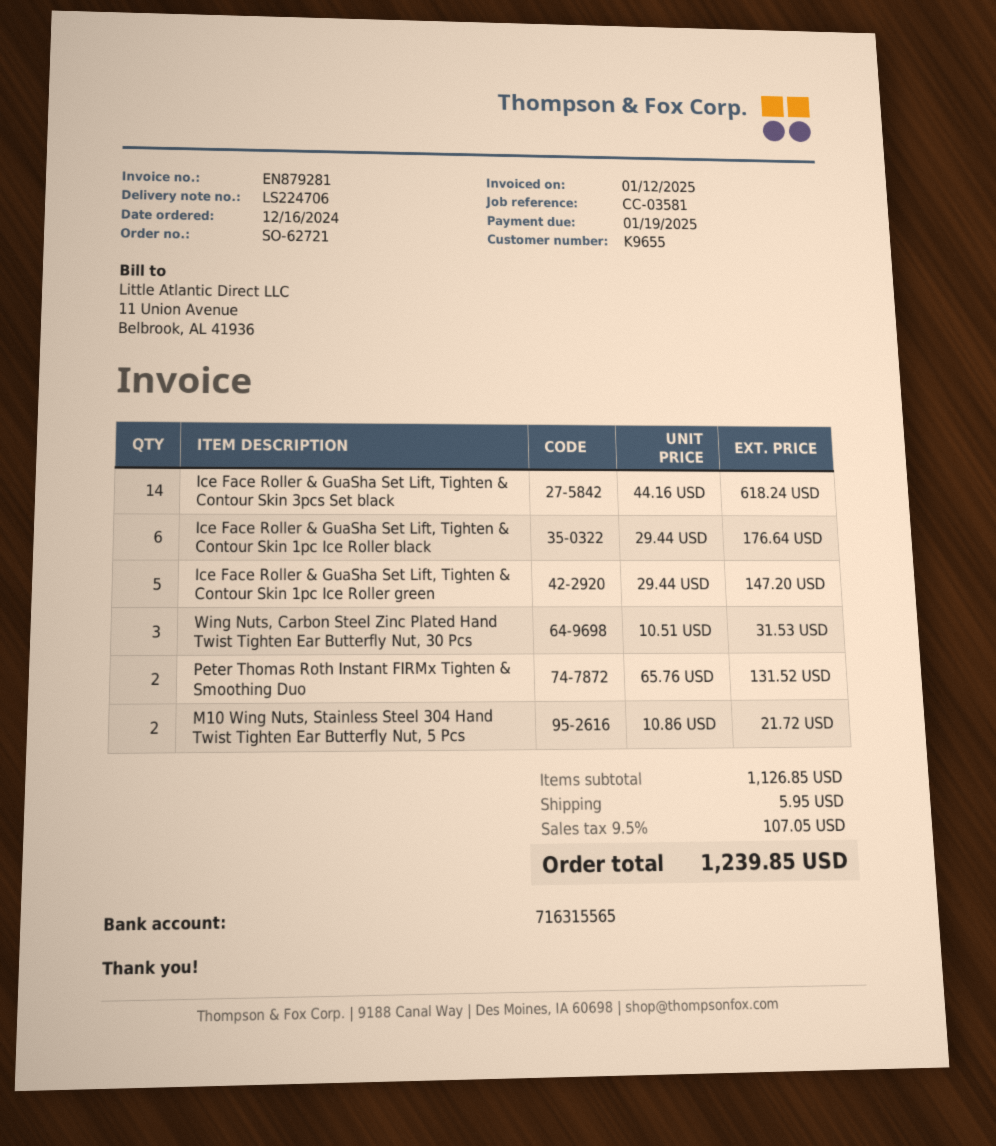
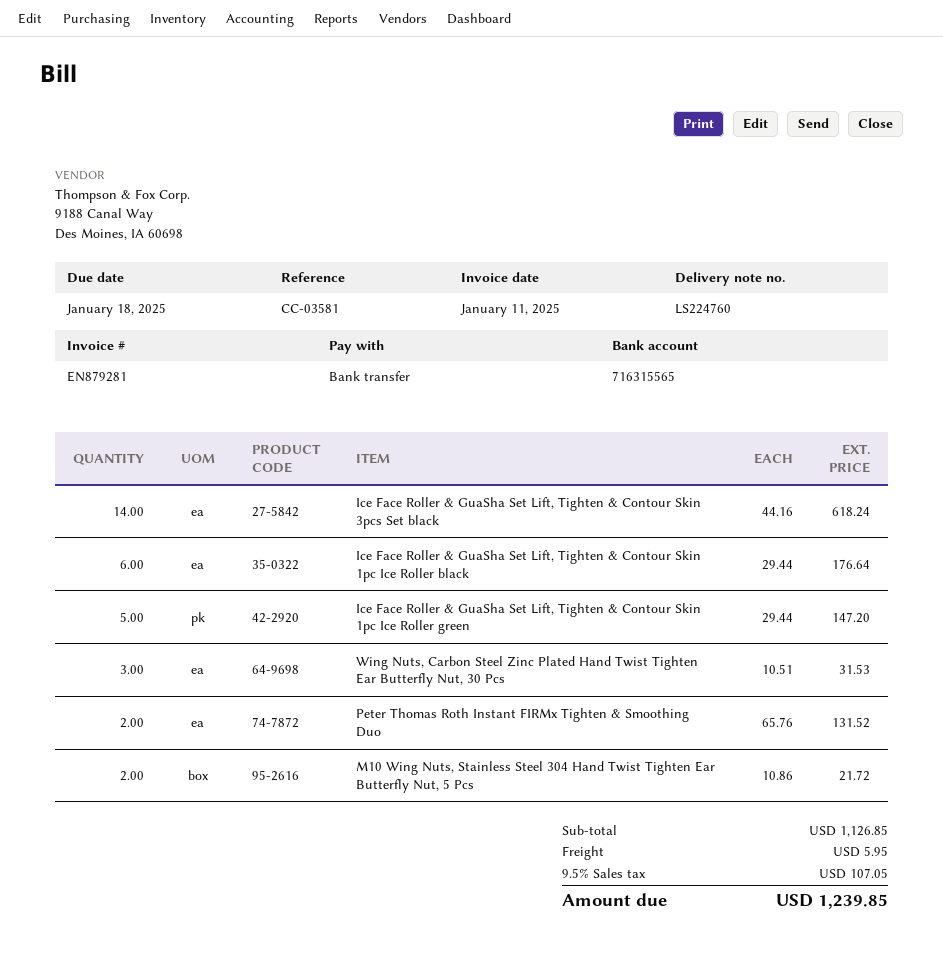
delivery note number: LS224706 -> LS224760
invoice date: 2025-01-12 -> 2025-01-11
due date: 2025-01-19 -> 2025-01-18

